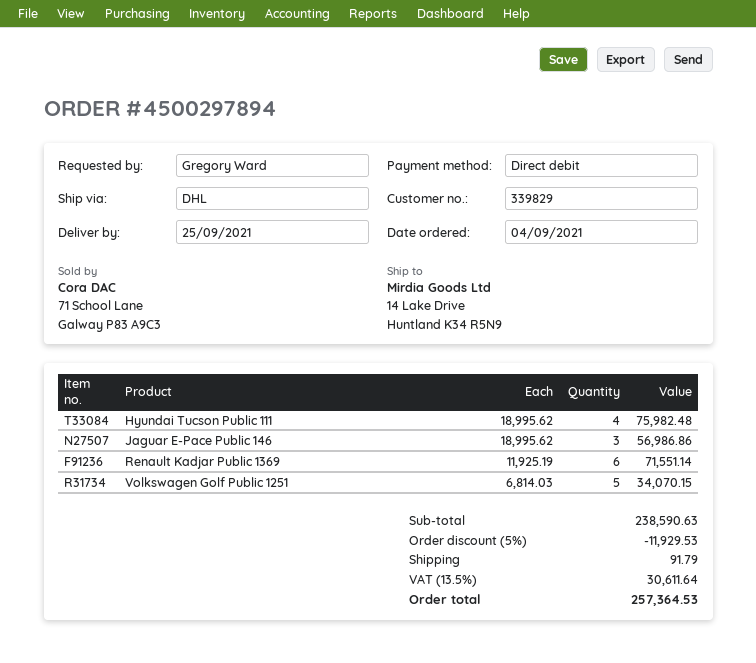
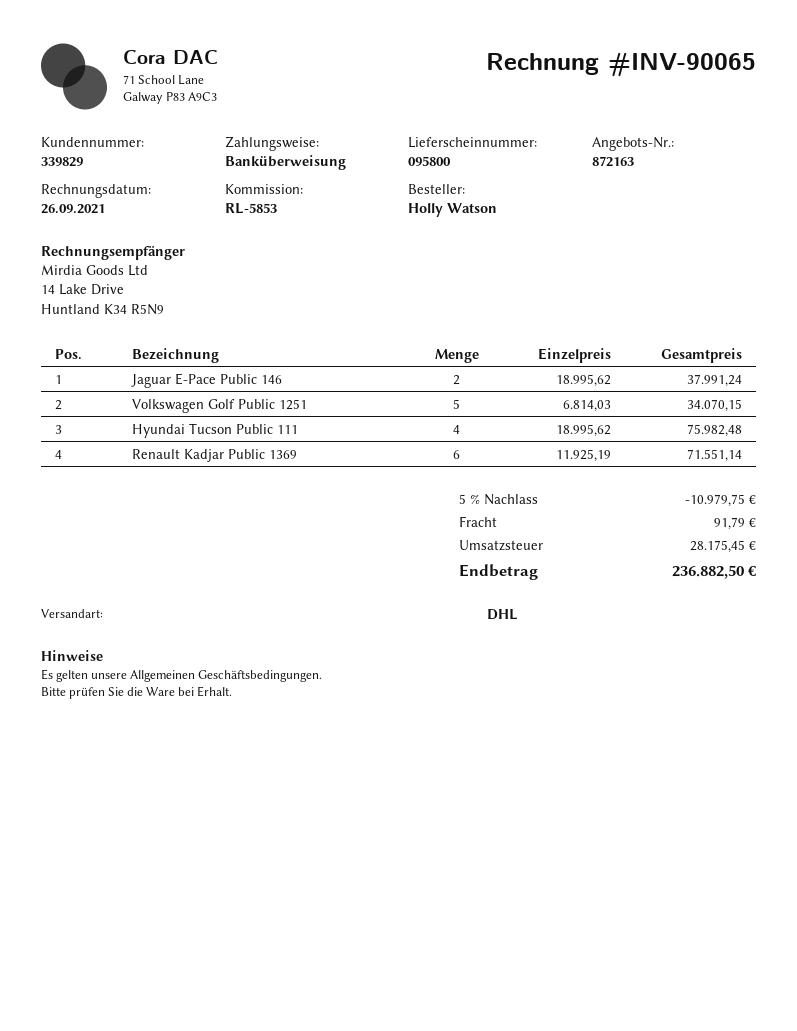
ordered by: Gregory Ward -> Holly Watson
payment method: direct debit -> bank transfer
Jaguar E-Pace Public 146: 3 x 18995.62 = 56986.86 -> 2 x 18995.62 = 37991.24
discount: 5% = 11929.53 -> 5% = 10979.75
tax: 30611.64 -> 28175.45
total: 257364.53 -> 236882.50

